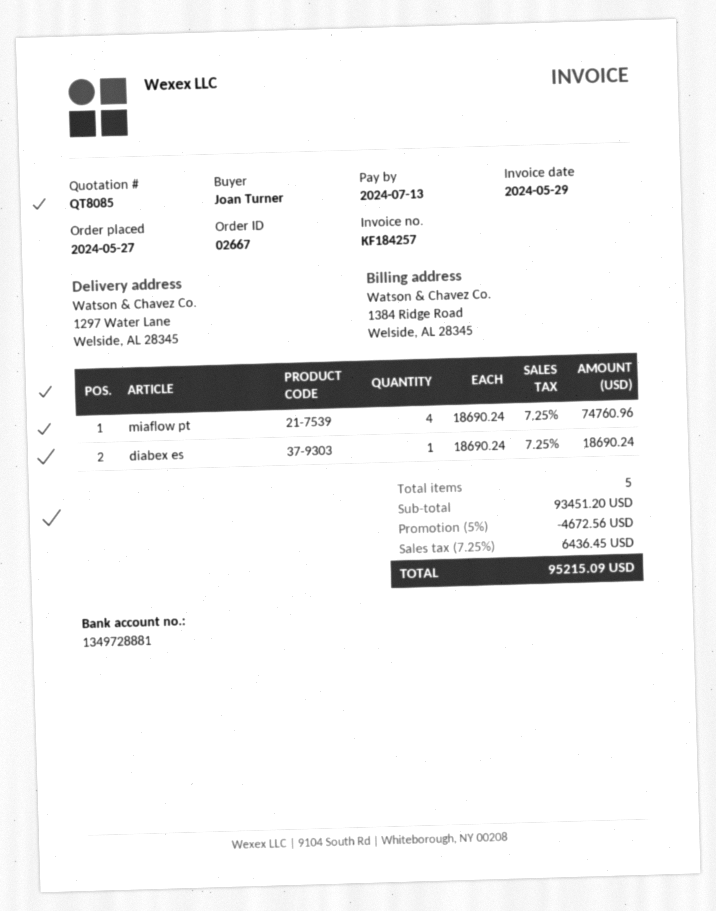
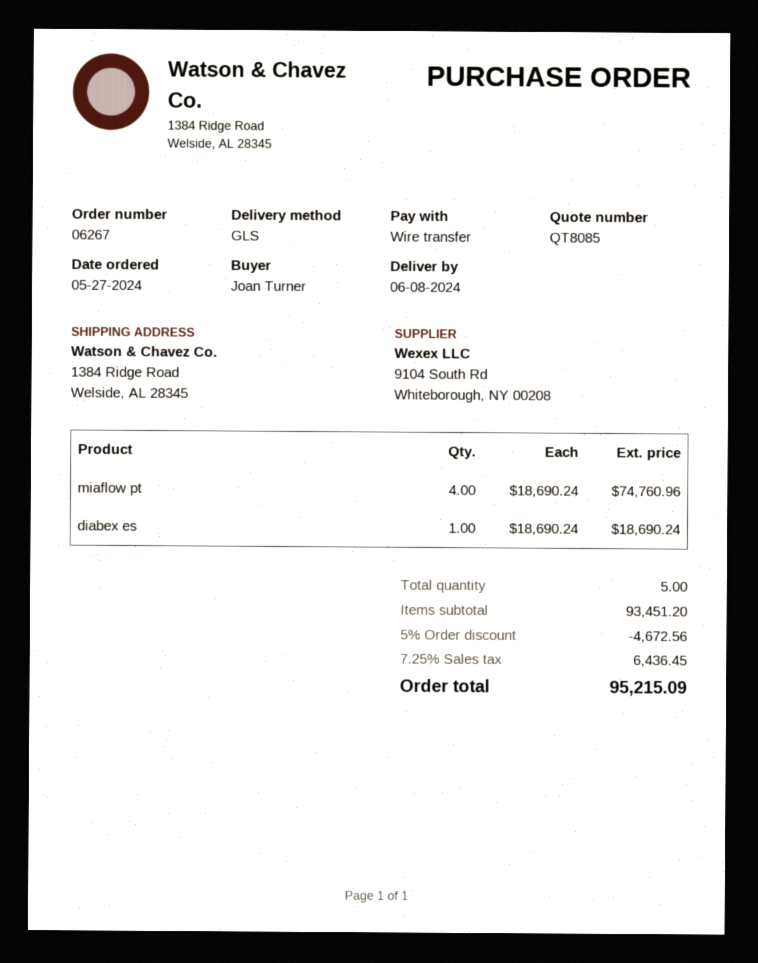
order number: 02667 -> 06267
ship to: 1297 Water Lane, Welside, AL 28345 -> 1384 Ridge Road, Welside, AL 28345

